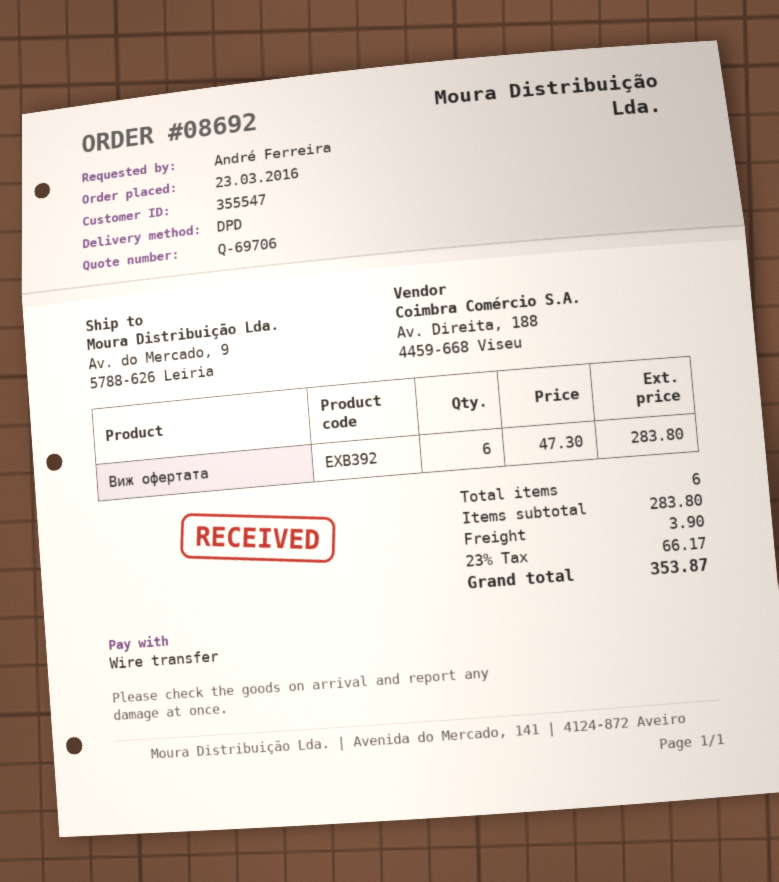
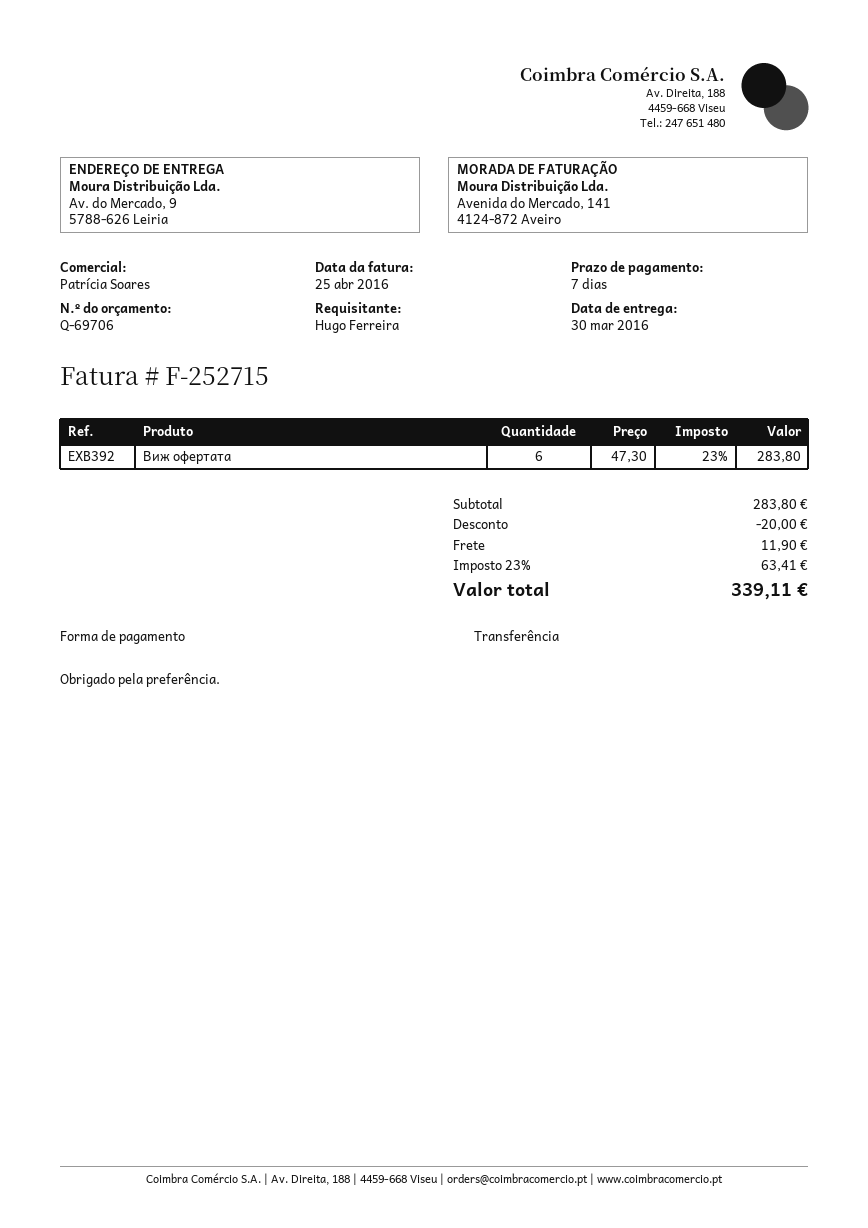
ordered by: André Ferreira -> Hugo Ferreira
discount: none -> 20.00
shipping: 3.90 -> 11.90
tax: 23% = 66.17 -> 23% = 63.41
total: 353.87 -> 339.11

